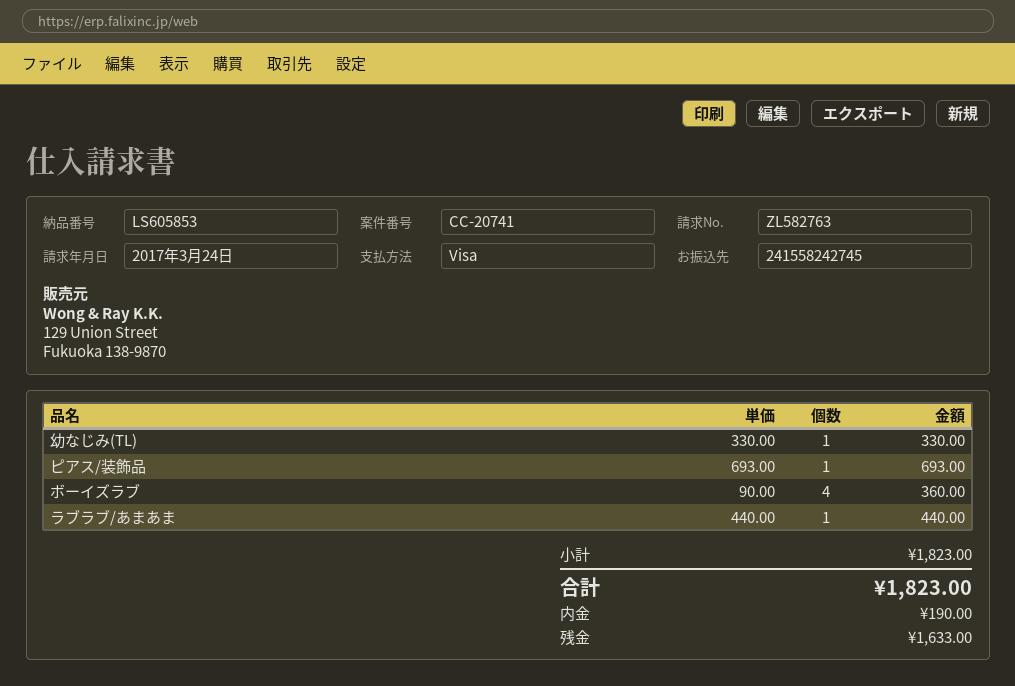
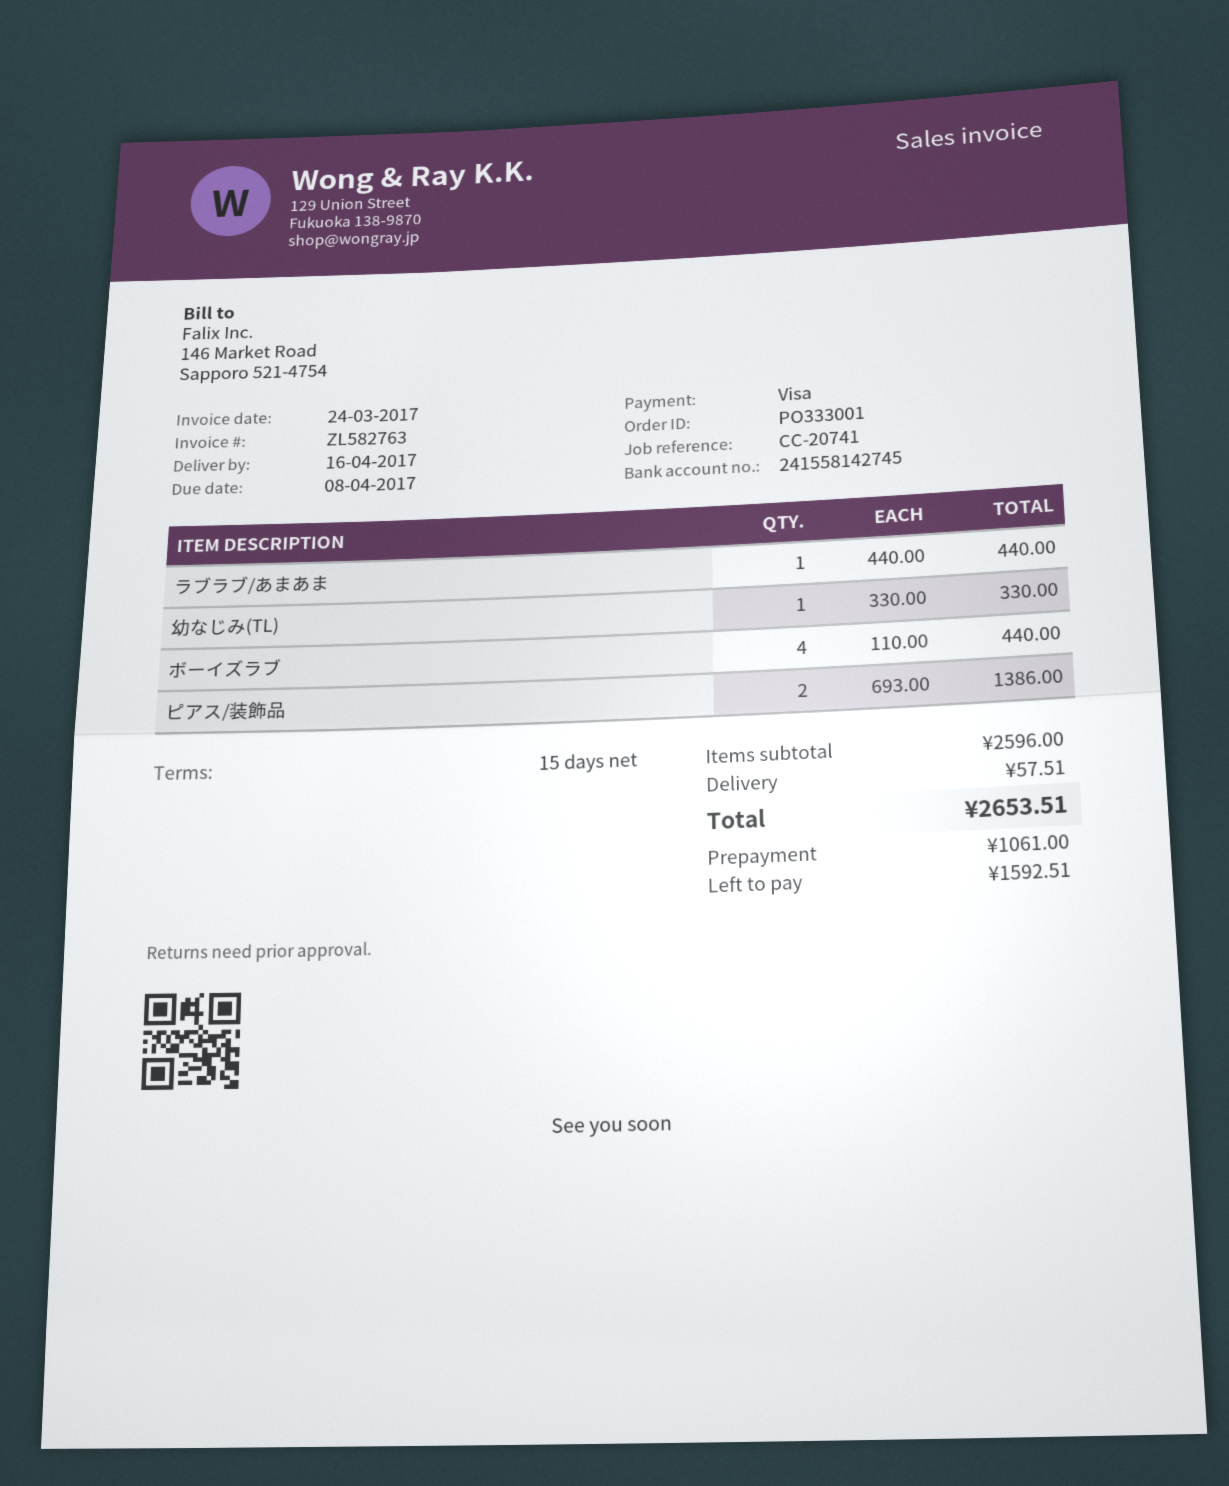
bank account: 241558242745 -> 241558142745
ピアス/装飾品: 1 x 693.00 = 693.00 -> 2 x 693.00 = 1386.00
ボーイズラブ: 4 x 90.00 = 360.00 -> 4 x 110.00 = 440.00
subtotal: 1823.00 -> 2596.00
shipping: none -> 57.51
total: 1823.00 -> 2653.51
deposit: 190.00 -> 1061.00
balance: 1633.00 -> 1592.51

